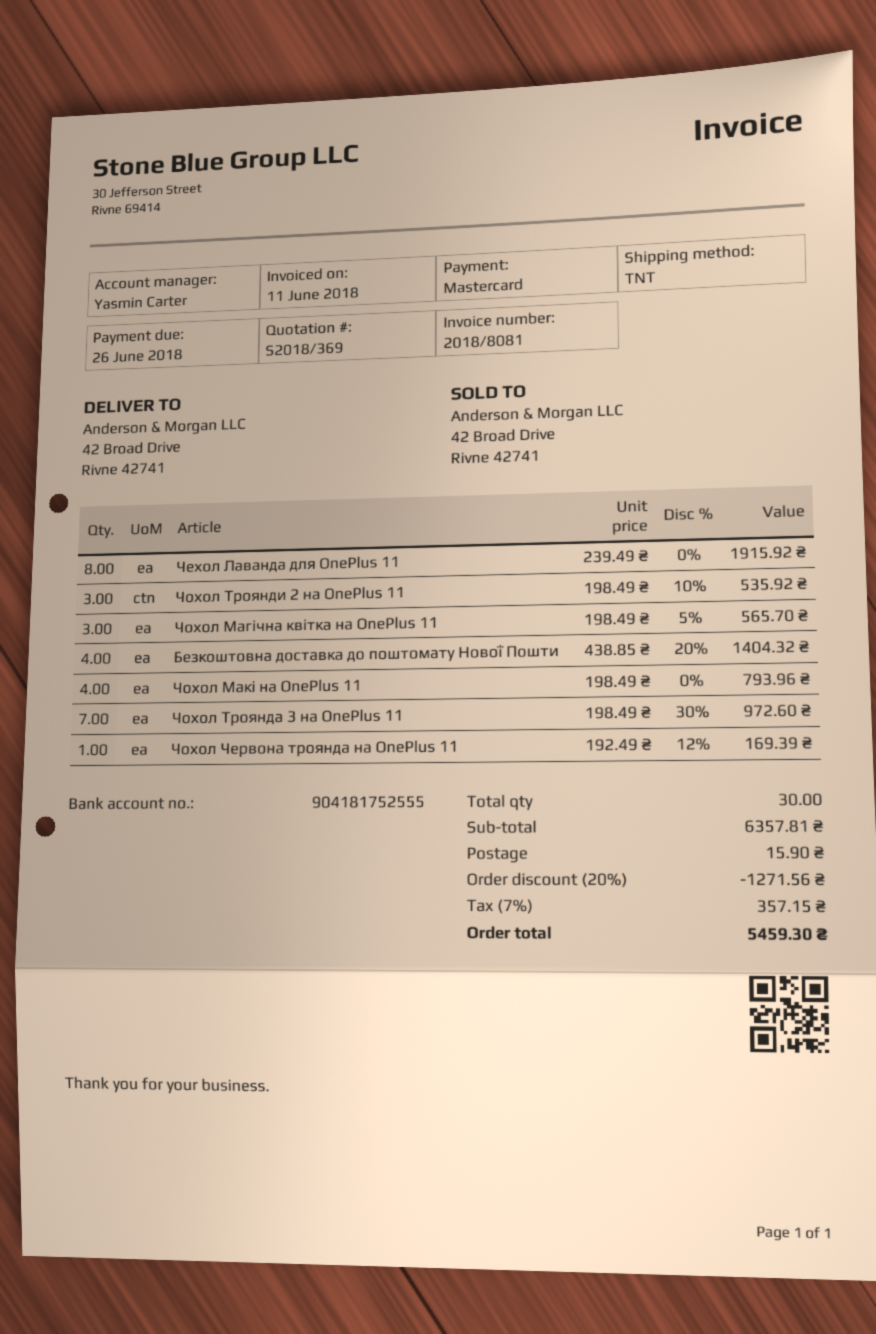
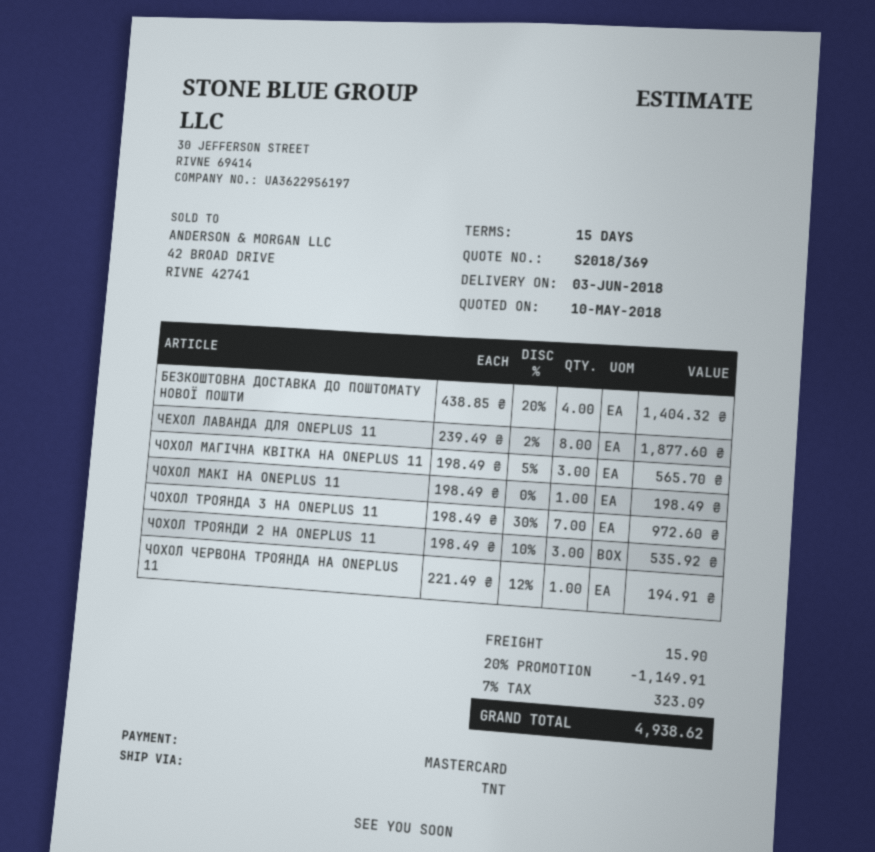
Чехол Лаванда для OnePlus 11: 8 x 239.49 = 1915.92 -> 8 x 239.49 - 2% = 1877.60
Чохол Макі на OnePlus 11: 4 x 198.49 = 793.96 -> 1 x 198.49 = 198.49
Чохол Червона троянда на OnePlus 11: 1 x 192.49 - 12% = 169.39 -> 1 x 221.49 - 12% = 194.91
discount: 20% = 1271.56 -> 20% = 1149.91
tax: 7% = 357.15 -> 7% = 323.09
total: 5459.30 -> 4938.62

